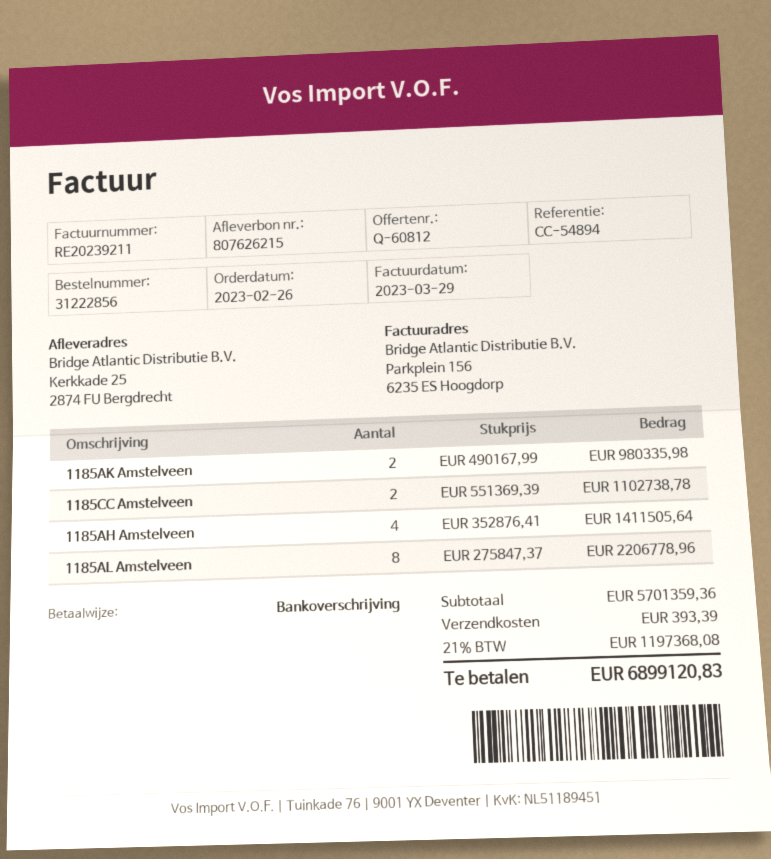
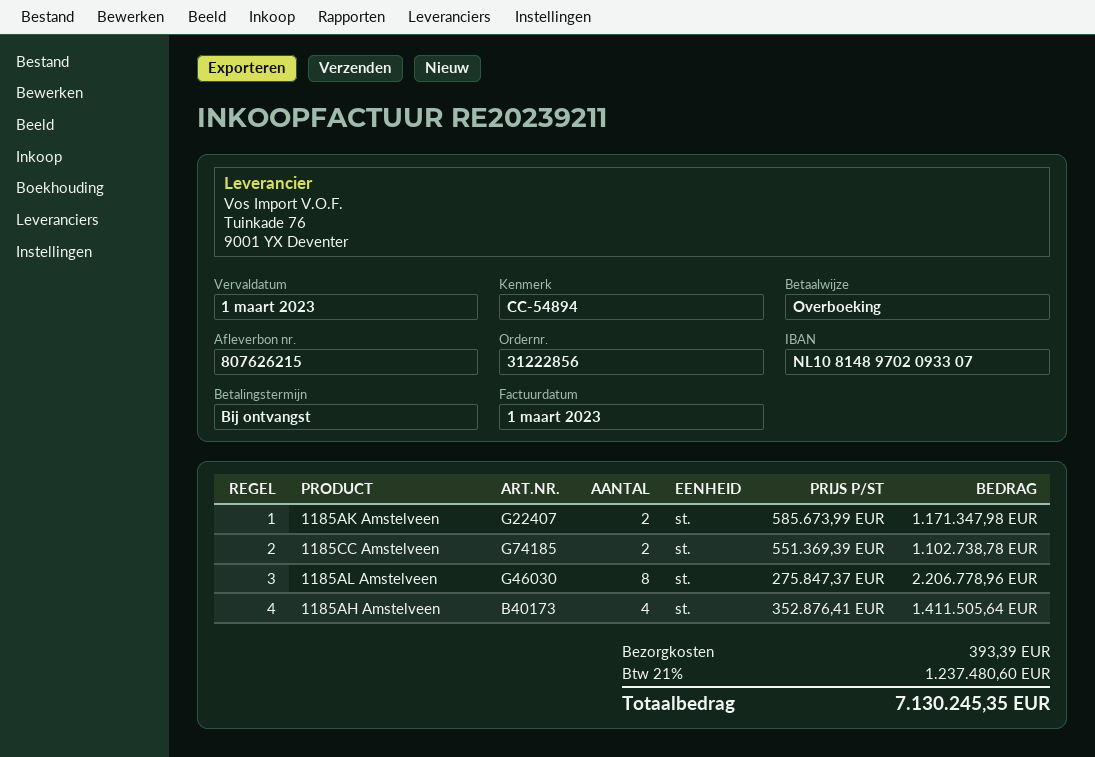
invoice date: 2023-03-29 -> 2023-03-01
1185AK Amstelveen: 2 x 490167.99 = 980335.98 -> 2 x 585673.99 = 1171347.98
tax: 21% = 1197368.08 -> 21% = 1237480.60
total: 6899120.83 -> 7130245.35

